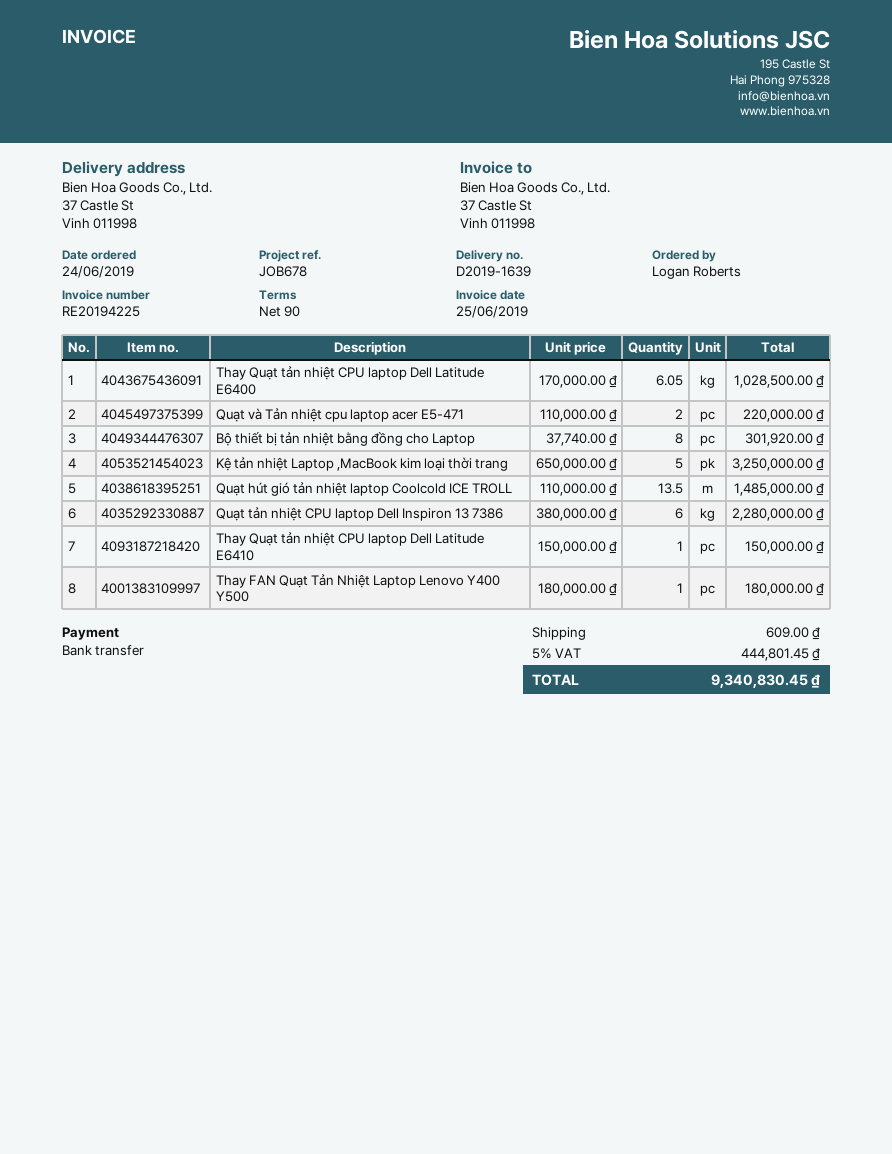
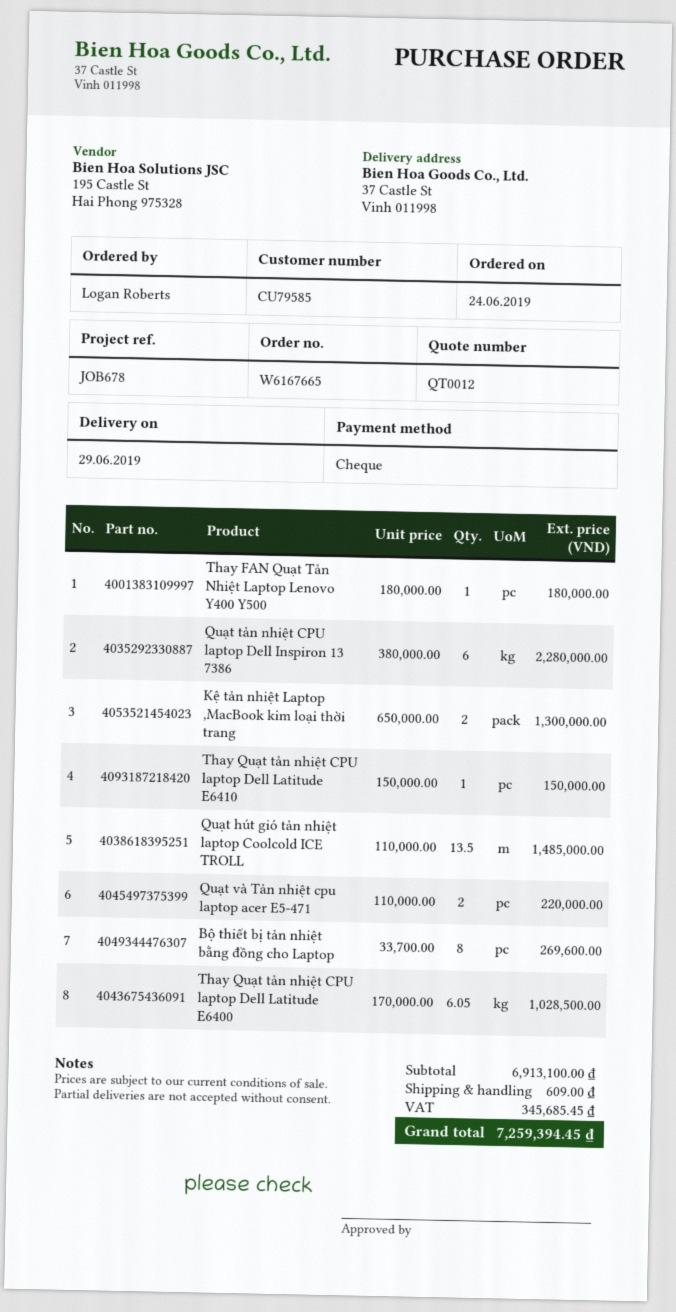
payment method: bank transfer -> cheque
Bộ thiết bị tản nhiệt bằng đồng cho Laptop: 8 x 37740.00 = 301920.00 -> 8 x 33700.00 = 269600.00
Kệ tản nhiệt Laptop ,MacBook kim loại thời trang: 5 x 650000.00 = 3250000.00 -> 2 x 650000.00 = 1300000.00
tax: 444801.45 -> 345685.45
total: 9340830.45 -> 7259394.45

